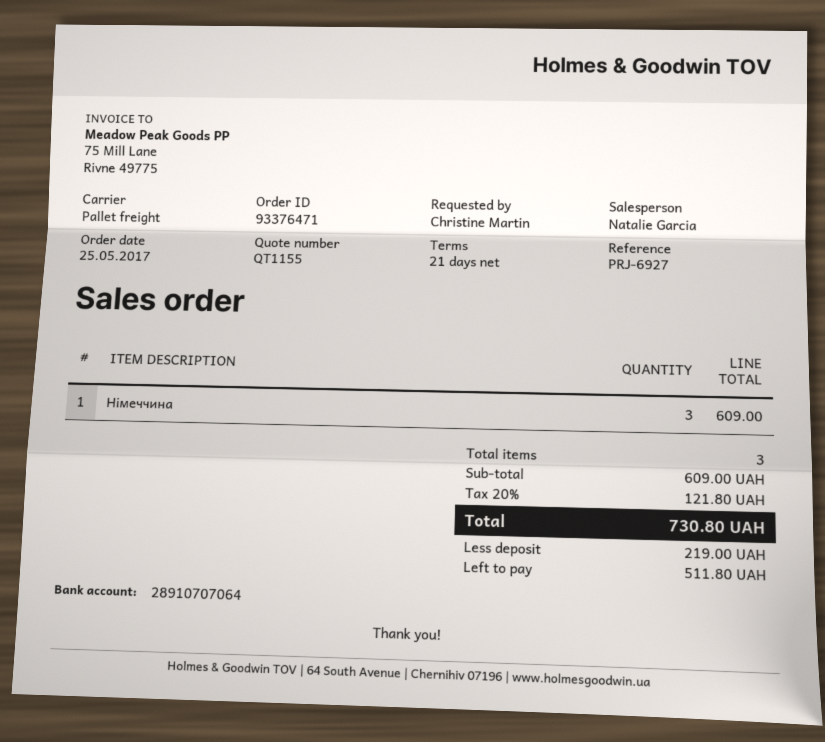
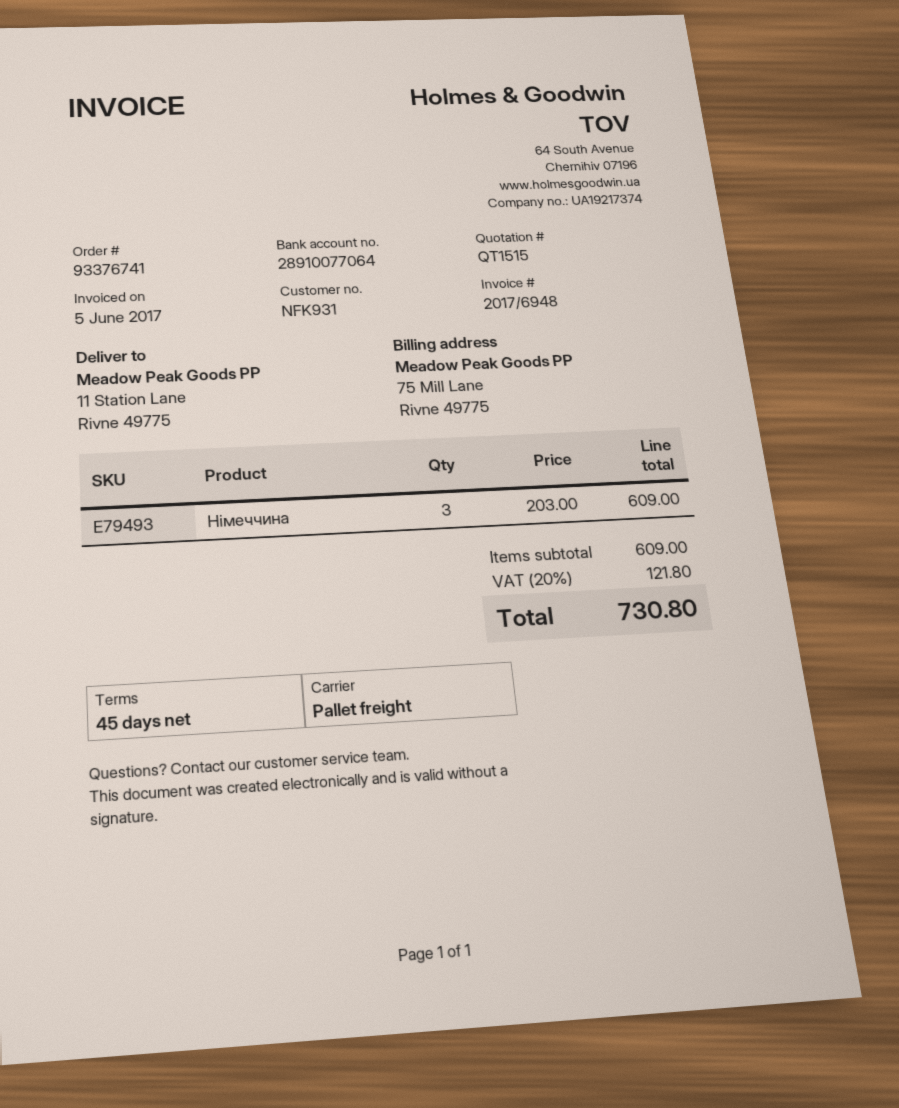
quote number: QT1155 -> QT1515
order number: 93376471 -> 93376741
payment terms: 21 days -> 45 days
bank account: 28910707064 -> 28910077064

